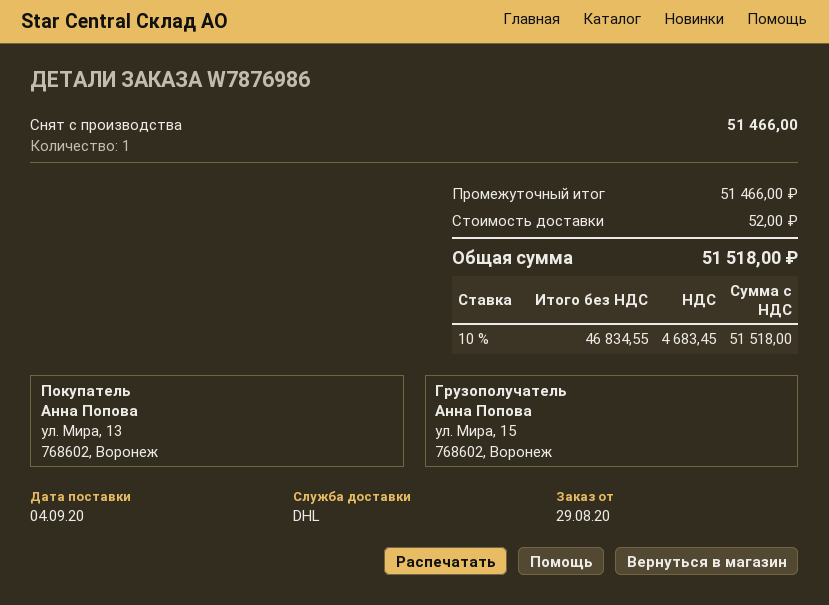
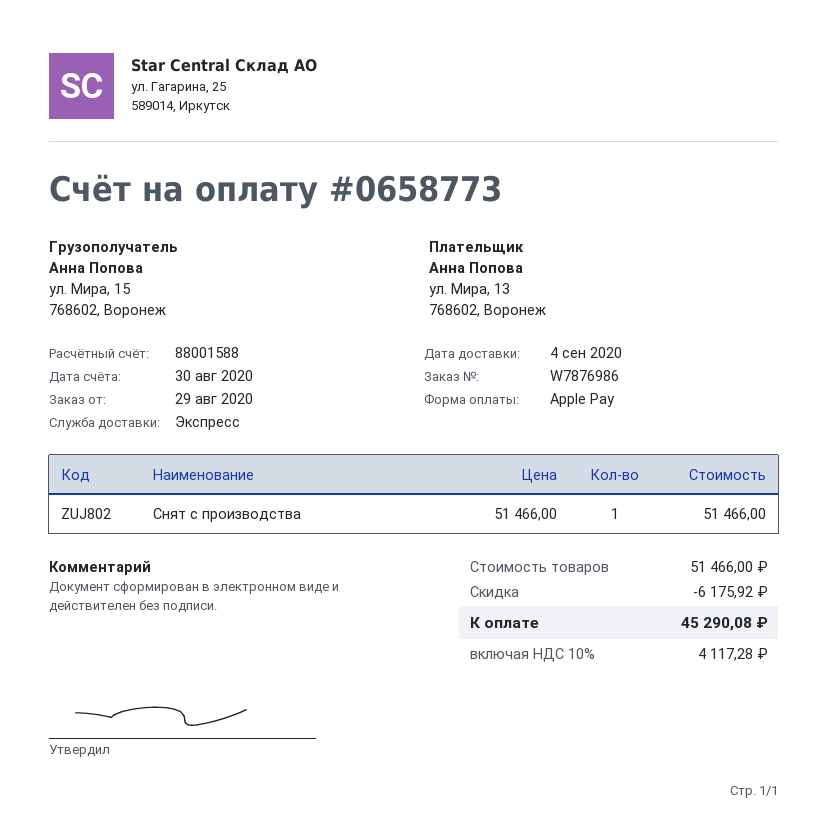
shipping method: DHL -> express
discount: none -> 6175.92
shipping: 52.00 -> none
tax: 10% = 4683.45 -> 10% = 4117.28
total: 51518.00 -> 45290.08

